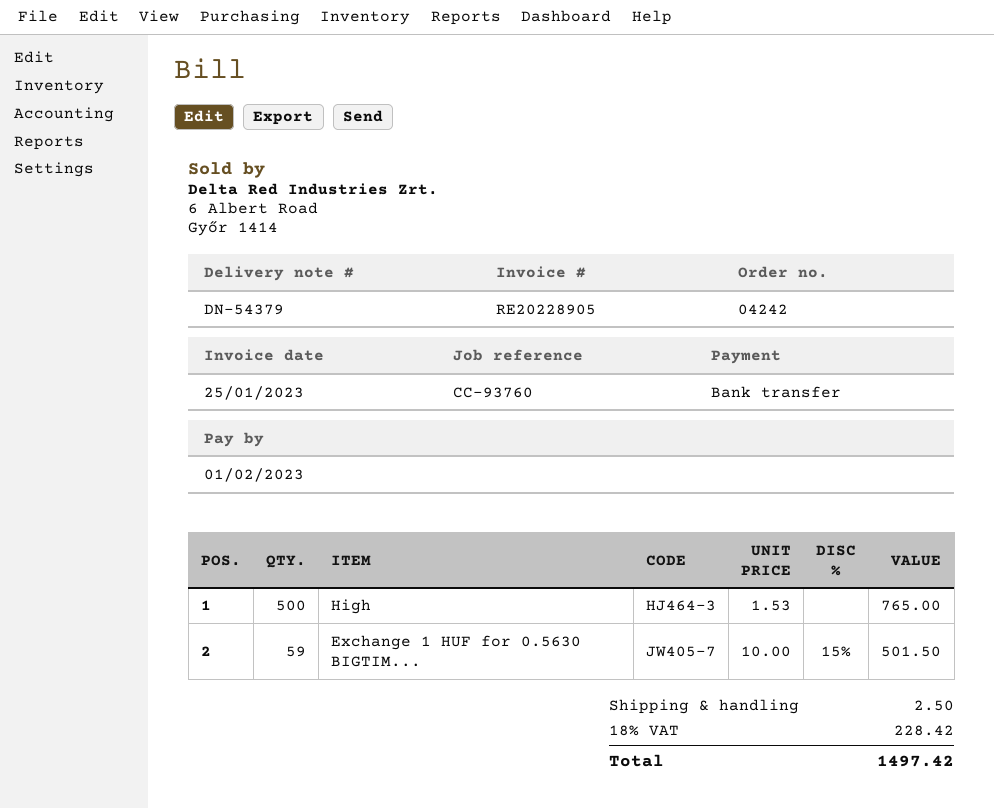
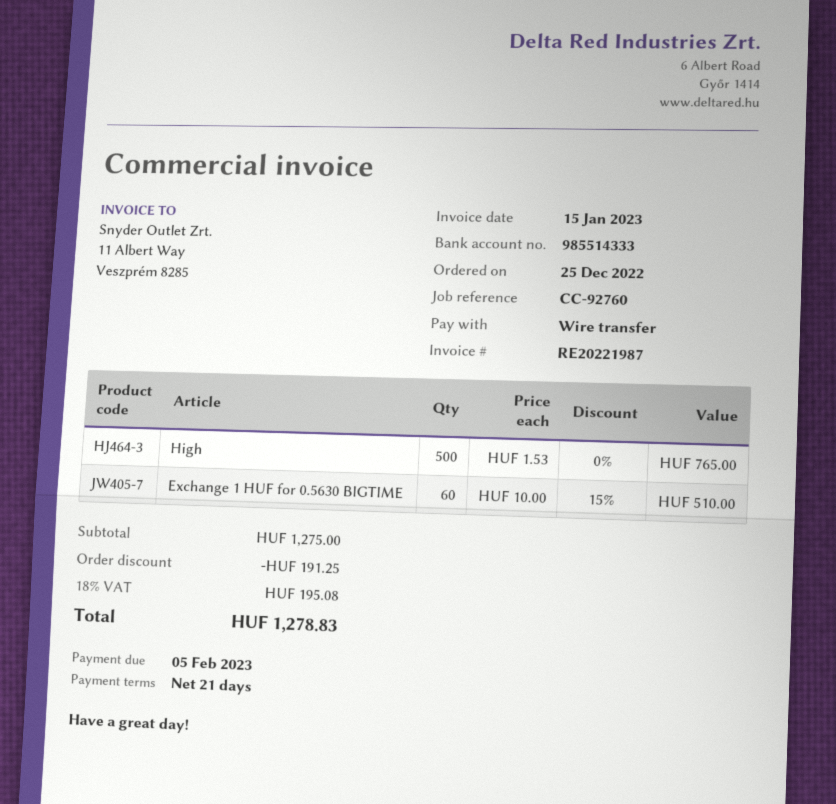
invoice number: RE20228905 -> RE20221987
invoice date: 2023-01-25 -> 2023-01-15
due date: 2023-02-01 -> 2023-02-05
reference: CC-93760 -> CC-92760
Exchange 1 HUF for 0.5630 BIGTIM...: 59 x 10.00 - 15% = 501.50 -> 60 x 10.00 - 15% = 510.00
discount: none -> 191.25
shipping: 2.50 -> none
tax: 18% = 228.42 -> 18% = 195.08
total: 1497.42 -> 1278.83

